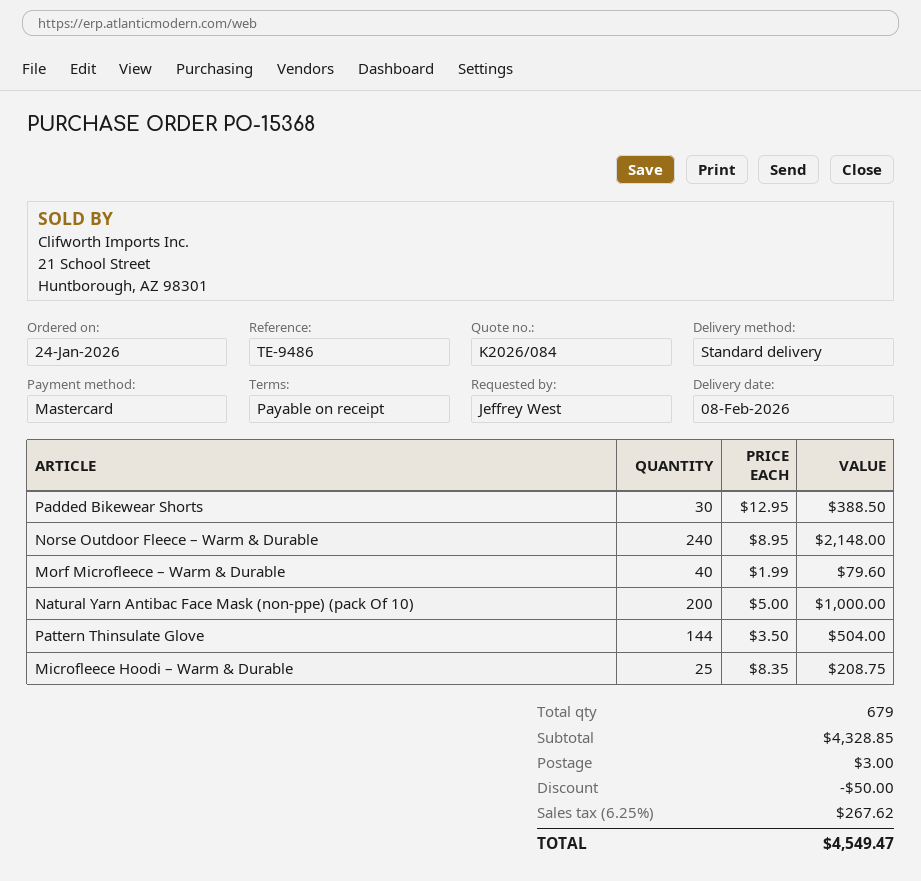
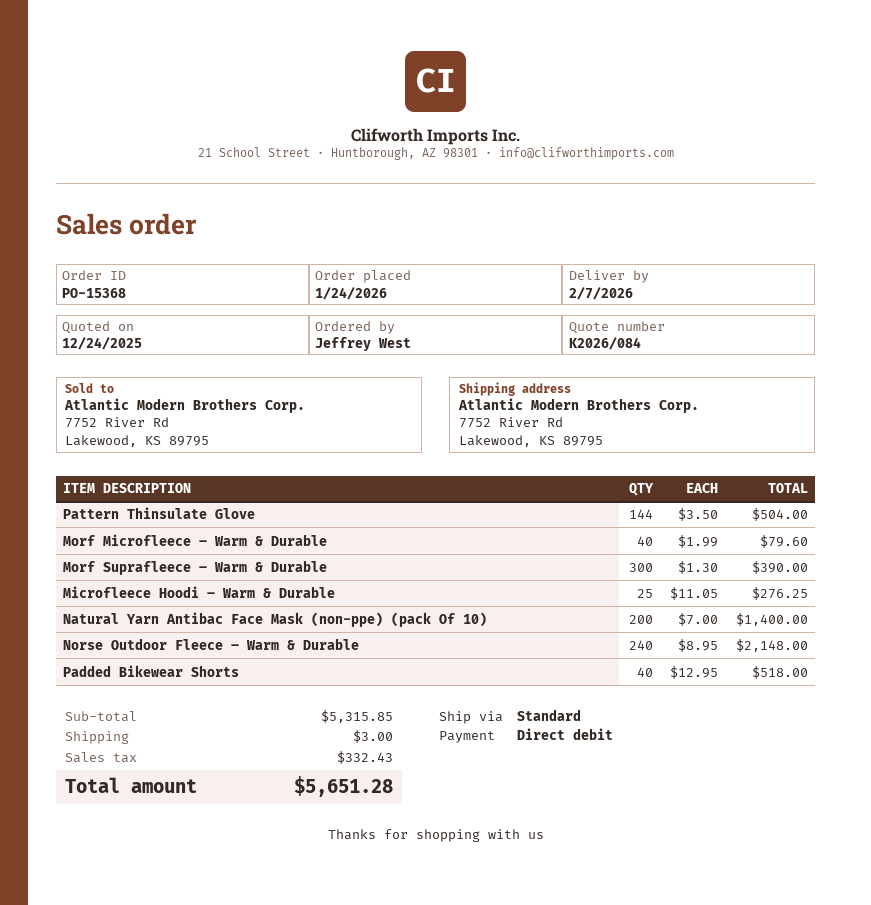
delivery date: 2026-02-08 -> 2026-02-07
payment method: Mastercard -> direct debit
Padded Bikewear Shorts: 30 x 12.95 = 388.50 -> 40 x 12.95 = 518.00
Natural Yarn Antibac Face Mask (non-ppe) (pack Of 10): 200 x 5.00 = 1000.00 -> 200 x 7.00 = 1400.00
Microfleece Hoodi – Warm & Durable: 25 x 8.35 = 208.75 -> 25 x 11.05 = 276.25
Morf Suprafleece – Warm & Durable: none -> 300 x 1.30 = 390.00
subtotal: 4328.85 -> 5315.85
discount: 50.00 -> none
tax: 267.62 -> 332.43
total: 4549.47 -> 5651.28

